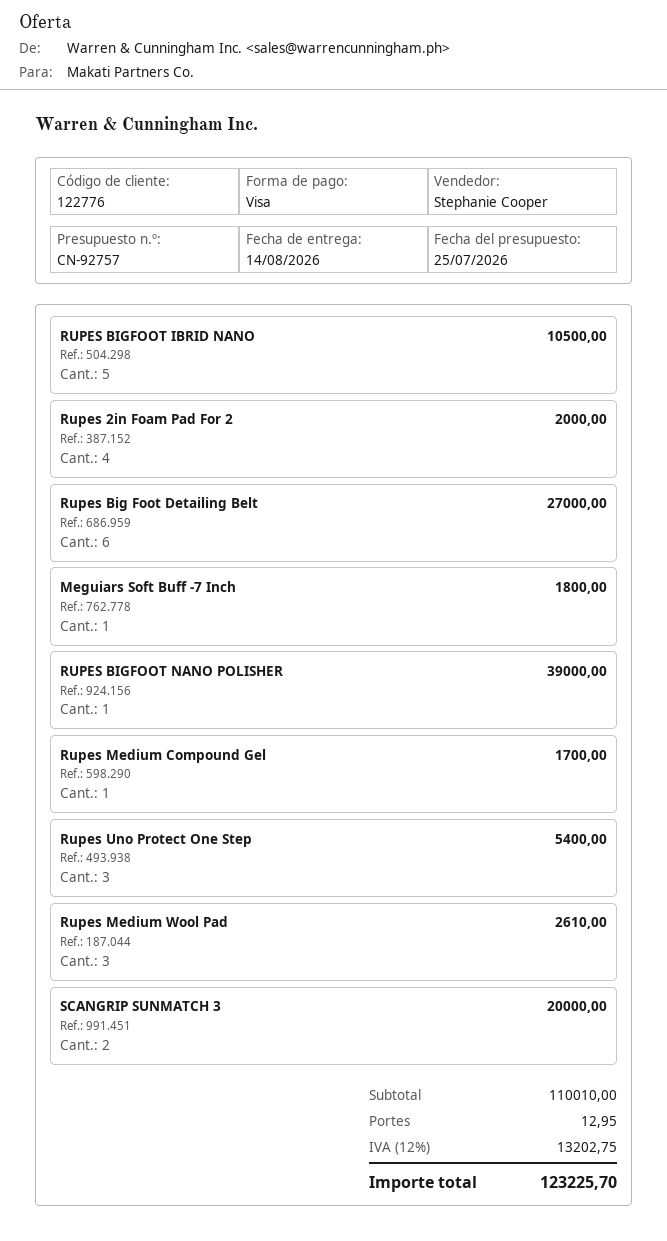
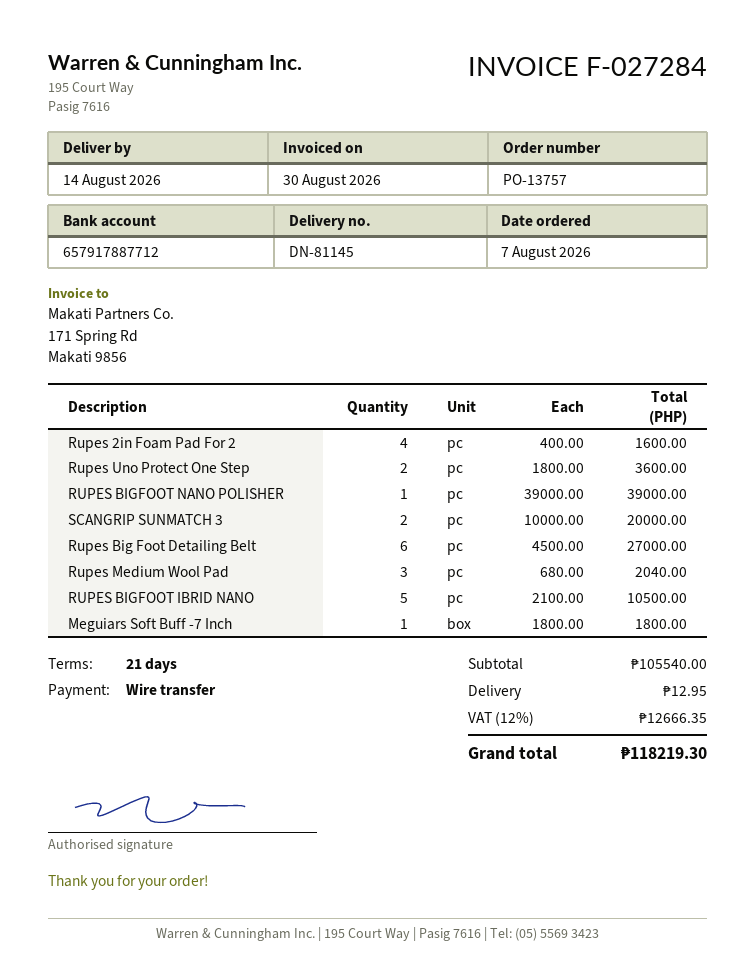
payment method: Visa -> bank transfer
Rupes 2in Foam Pad For 2: 4 for 2000.00 -> 4 for 1600.00
Rupes Medium Compound Gel: 1 for 1700.00 -> none
Rupes Uno Protect One Step: 3 for 5400.00 -> 2 for 3600.00
Rupes Medium Wool Pad: 3 for 2610.00 -> 3 for 2040.00
subtotal: 110010.00 -> 105540.00
tax: 12% = 13202.75 -> 12% = 12666.35
total: 123225.70 -> 118219.30

